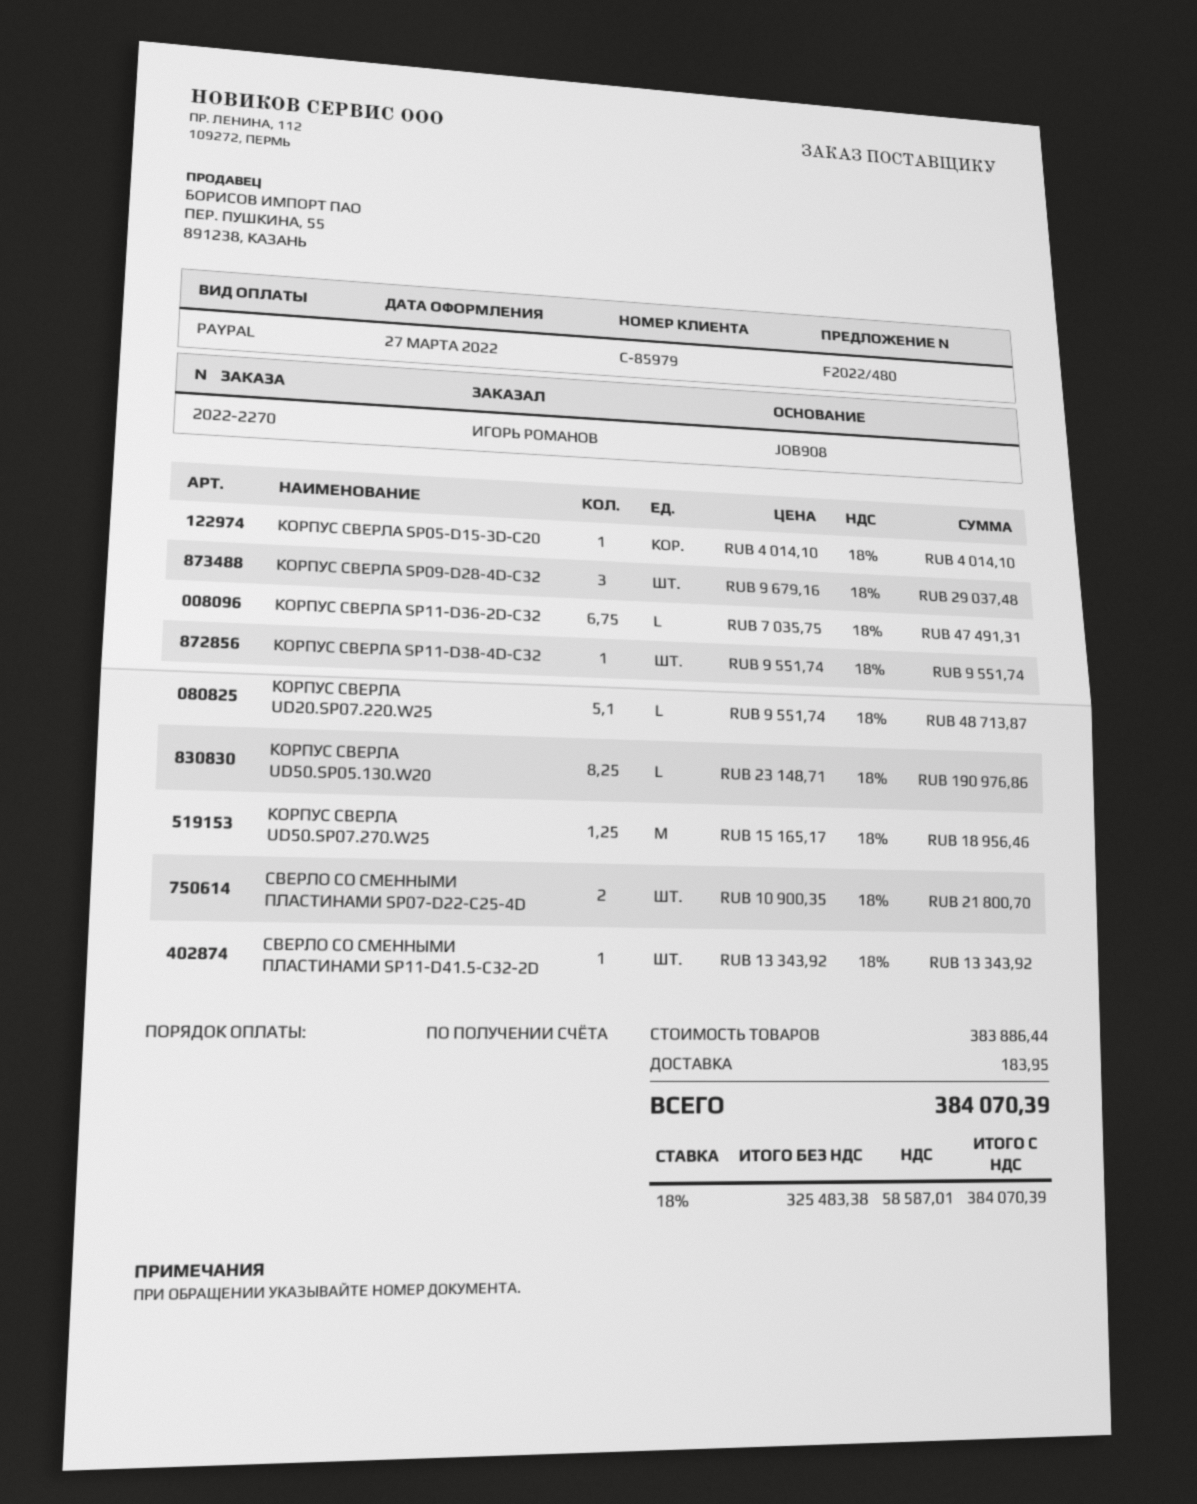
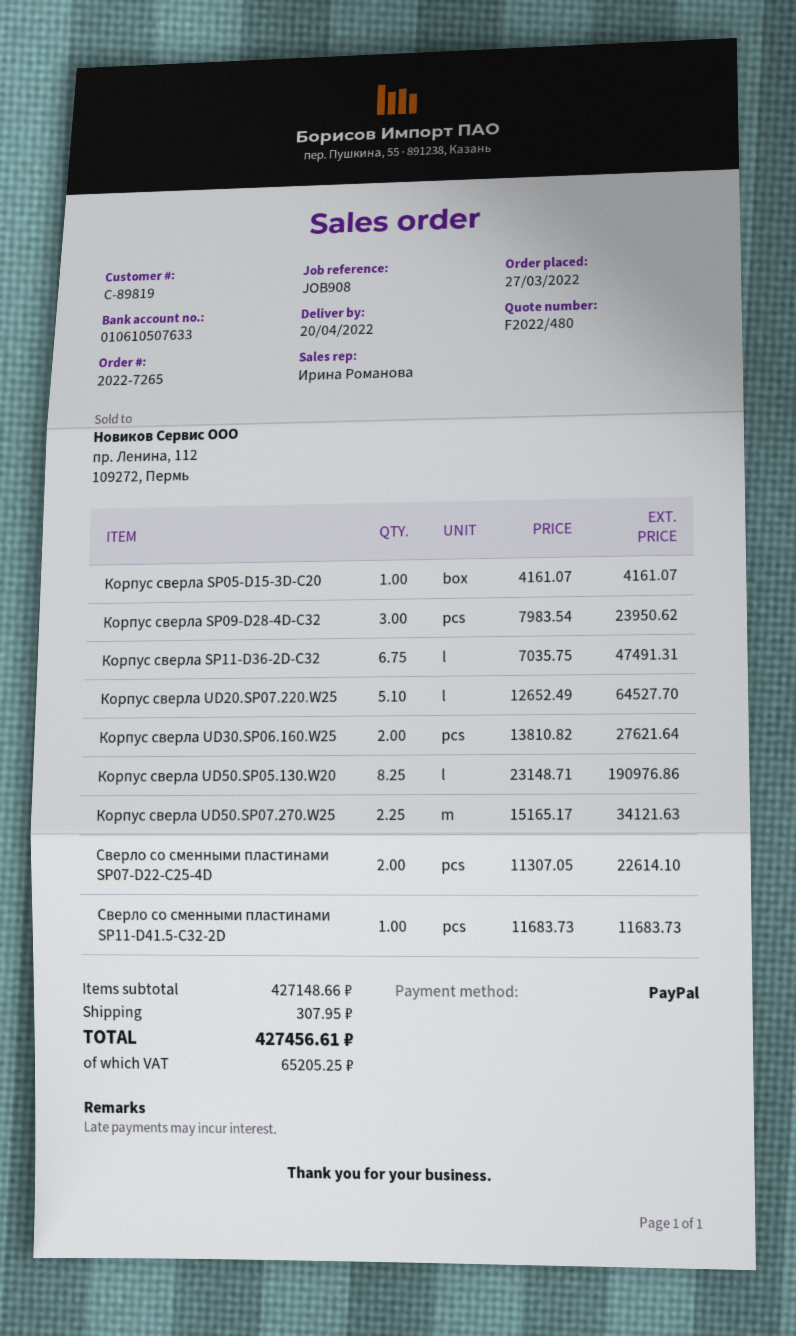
order number: 2022-2270 -> 2022-7265
customer number: C-85979 -> C-89819
КОРПУС СВЕРЛА SP05-D15-3D-С20: 1 x 4014.10 = 4014.10 -> 1 x 4161.07 = 4161.07
КОРПУС СВЕРЛА SP09-D28-4D-C32: 3 x 9679.16 = 29037.48 -> 3 x 7983.54 = 23950.62
КОРПУС СВЕРЛА SP11-D38-4D-C32: 1 x 9551.74 = 9551.74 -> none
КОРПУС СВЕРЛА UD20.SP07.220.W25: 5.1 x 9551.74 = 48713.87 -> 5.1 x 12652.49 = 64527.70
КОРПУС СВЕРЛА UD50.SP07.270.W25: 1.25 x 15165.17 = 18956.46 -> 2.25 x 15165.17 = 34121.63
СВЕРЛО СО СМЕННЫМИ ПЛАСТИНАМИ SP07-D22-C25-4D: 2 x 10900.35 = 21800.70 -> 2 x 11307.05 = 22614.10
СВЕРЛО СО СМЕННЫМИ ПЛАСТИНАМИ SP11-D41.5-C32-2D: 1 x 13343.92 = 13343.92 -> 1 x 11683.73 = 11683.73
Корпус сверла UD30.SP06.160.W25: none -> 2 x 13810.82 = 27621.64
subtotal: 383886.44 -> 427148.66
shipping: 183.95 -> 307.95
tax: 58587.01 -> 65205.25
total: 384070.39 -> 427456.61

